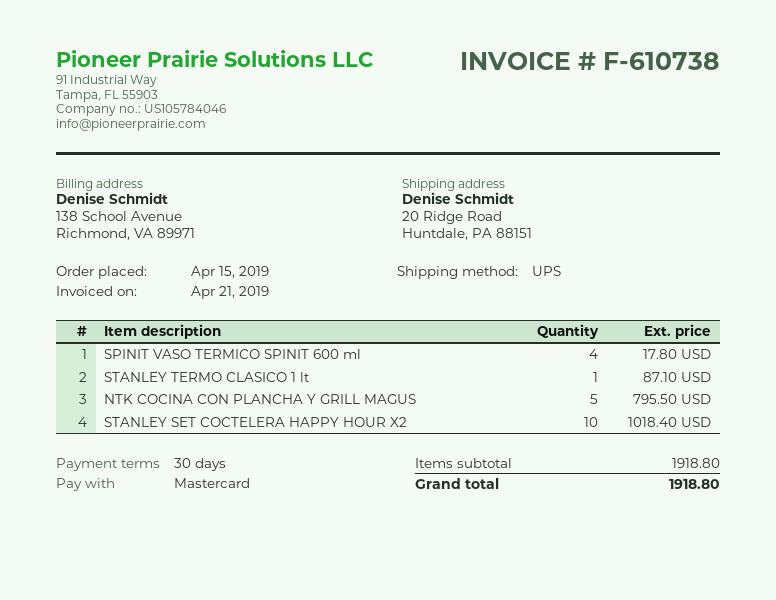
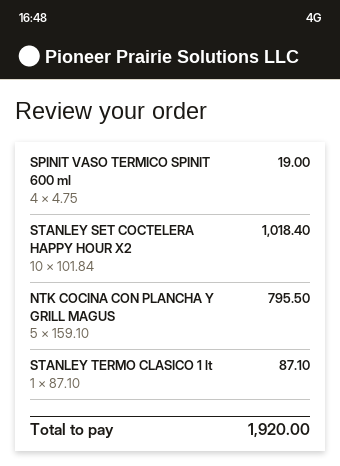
SPINIT VASO TERMICO SPINIT 600 ml: 4 for 17.80 -> 4 for 19.00
total: 1918.80 -> 1920.00

